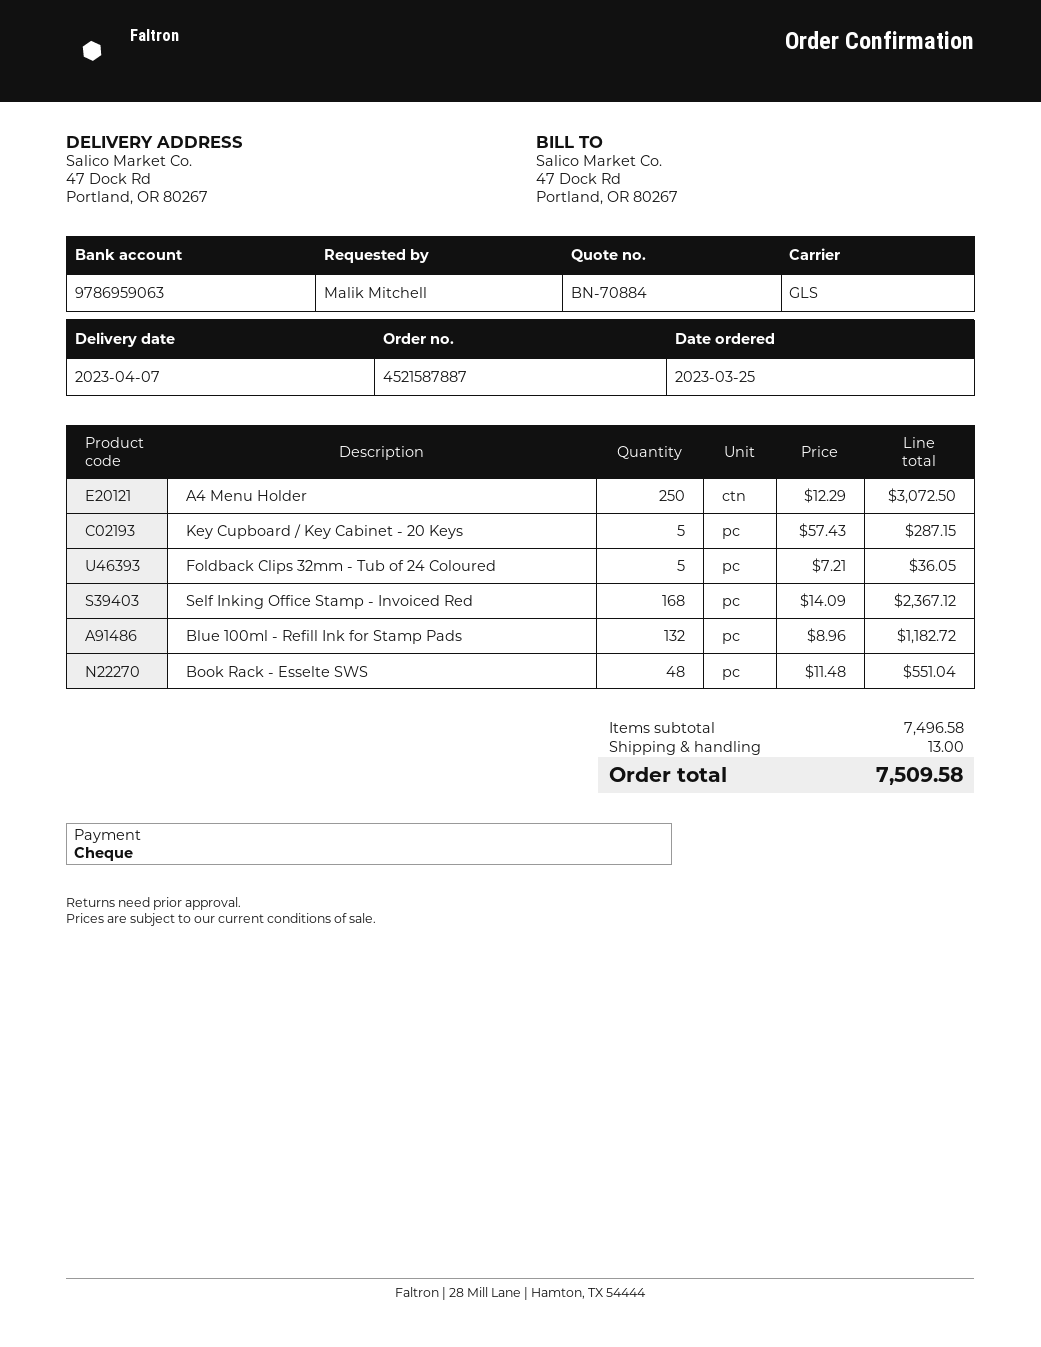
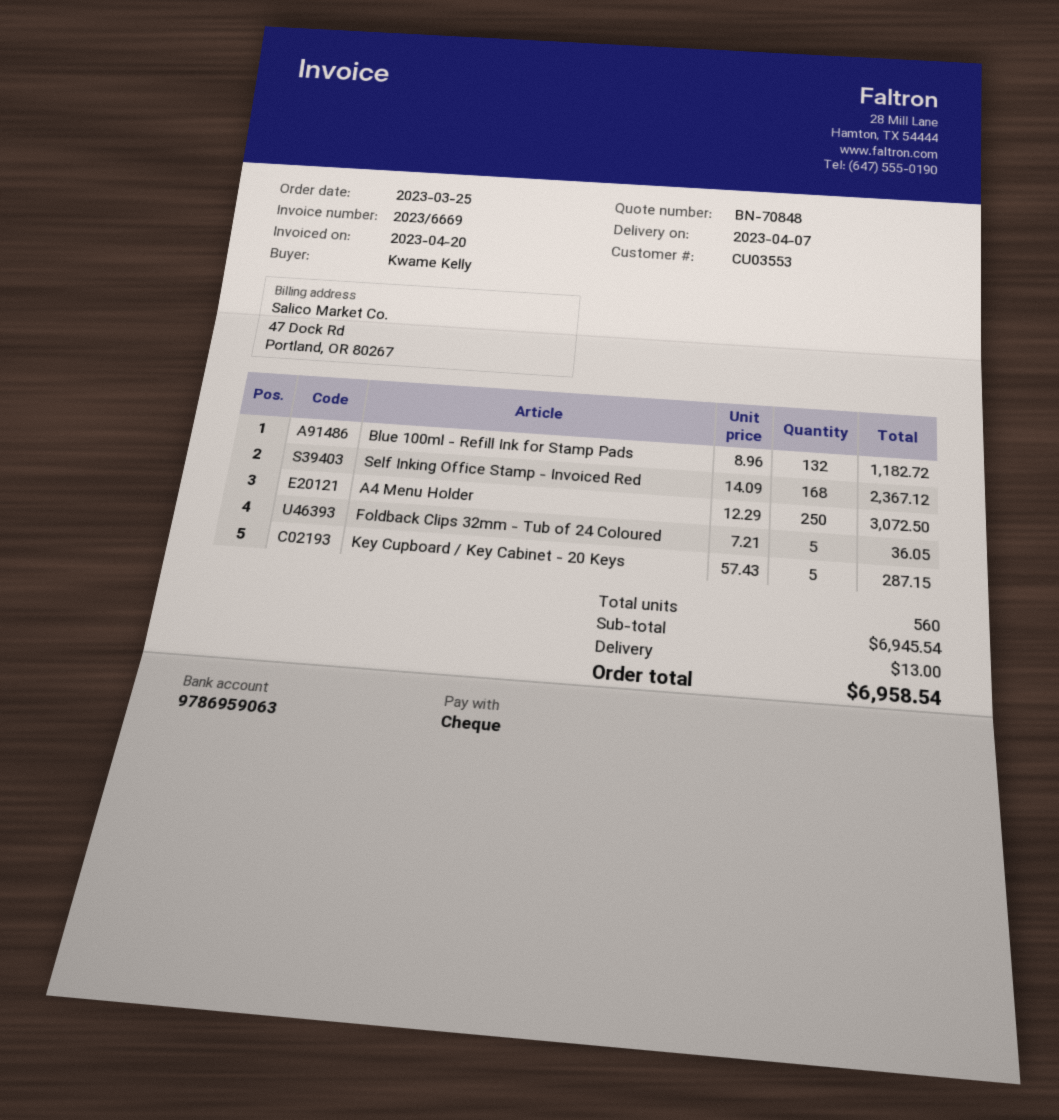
quote number: BN-70884 -> BN-70848
ordered by: Malik Mitchell -> Kwame Kelly
Book Rack - Esselte SWS: 48 x 11.48 = 551.04 -> none
subtotal: 7496.58 -> 6945.54
total: 7509.58 -> 6958.54

